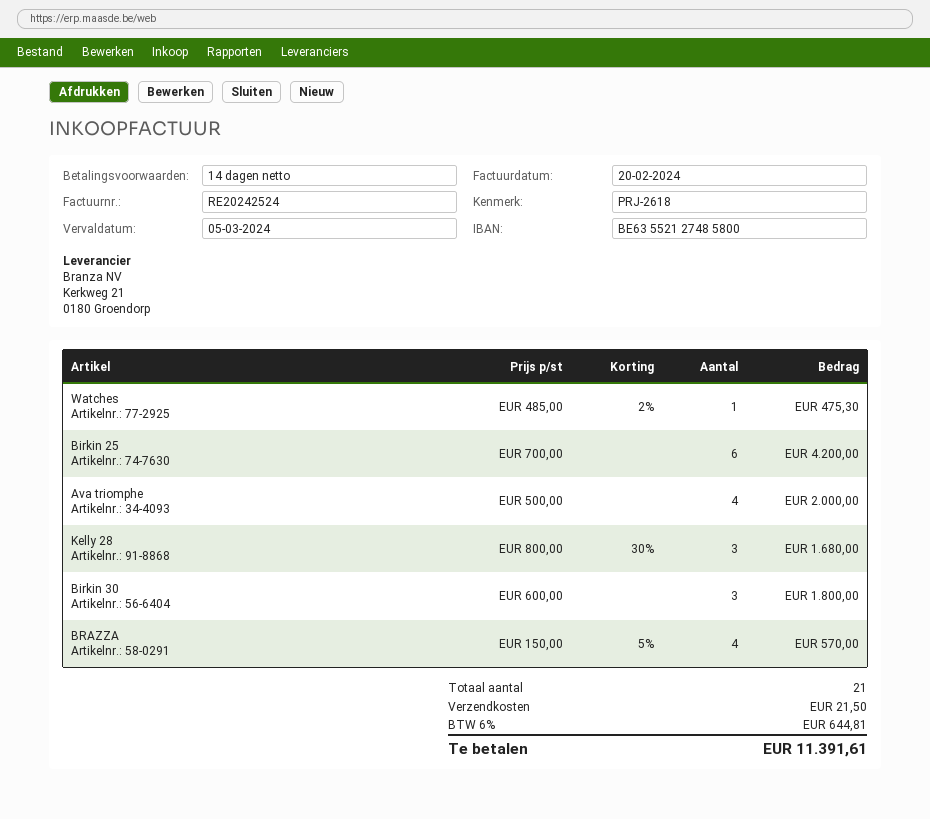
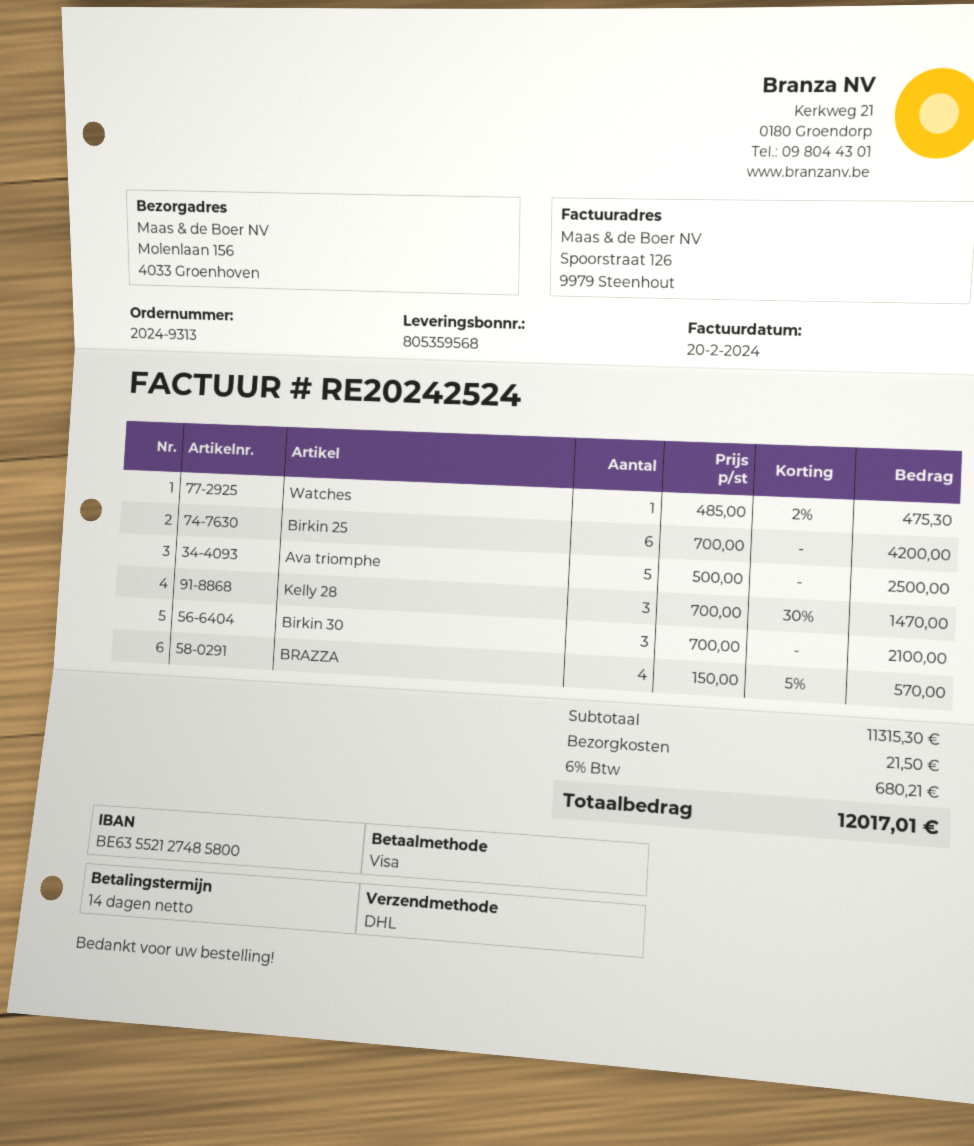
Ava triomphe: 4 x 500.00 = 2000.00 -> 5 x 500.00 = 2500.00
Kelly 28: 3 x 800.00 - 30% = 1680.00 -> 3 x 700.00 - 30% = 1470.00
Birkin 30: 3 x 600.00 = 1800.00 -> 3 x 700.00 = 2100.00
tax: 6% = 644.81 -> 6% = 680.21
total: 11391.61 -> 12017.01

